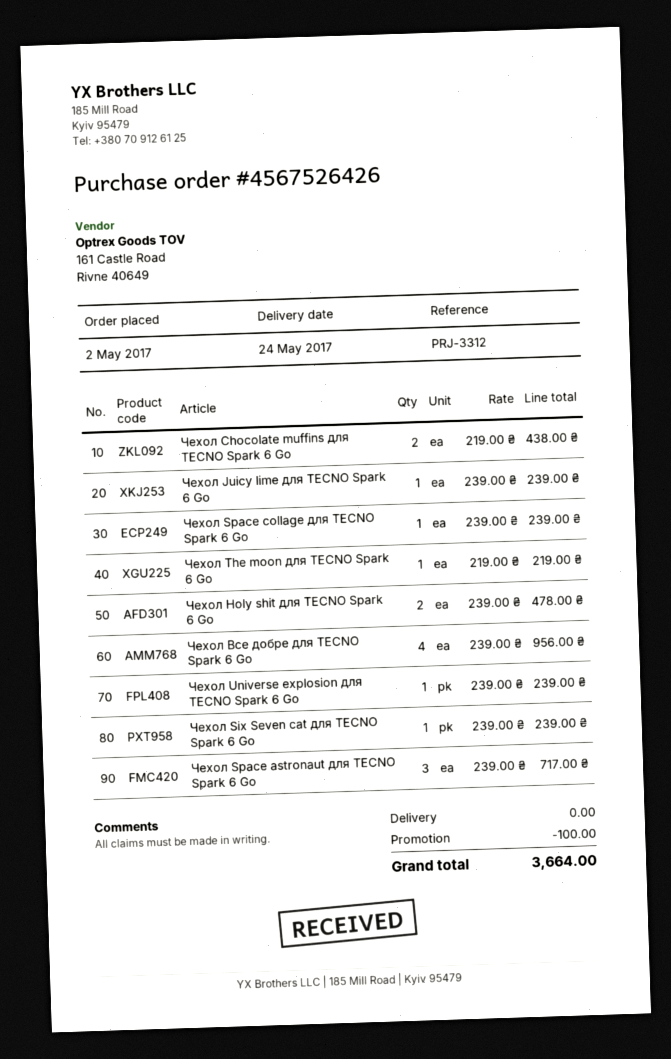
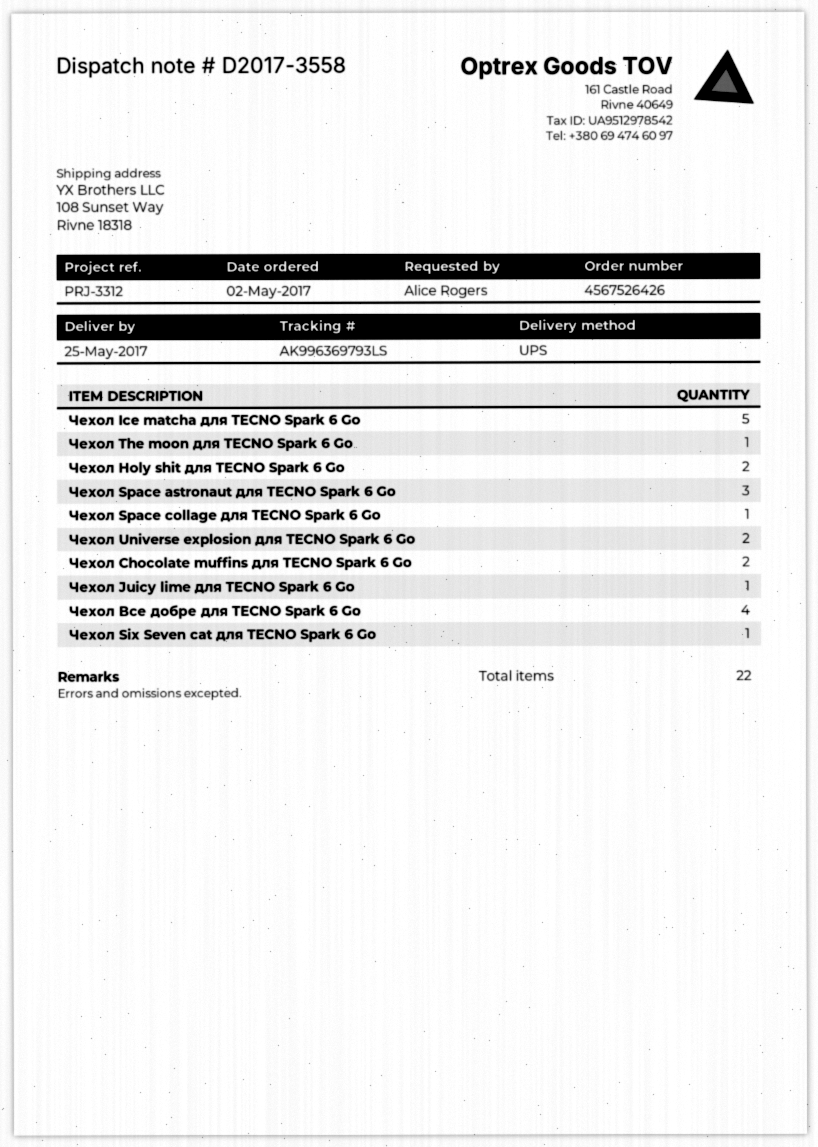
delivery date: 2017-05-24 -> 2017-05-25
Чехол Universe explosion для TECNO Spark 6 Go: 1 -> 2
Чехол Ice matcha для TECNO Spark 6 Go: none -> 5

